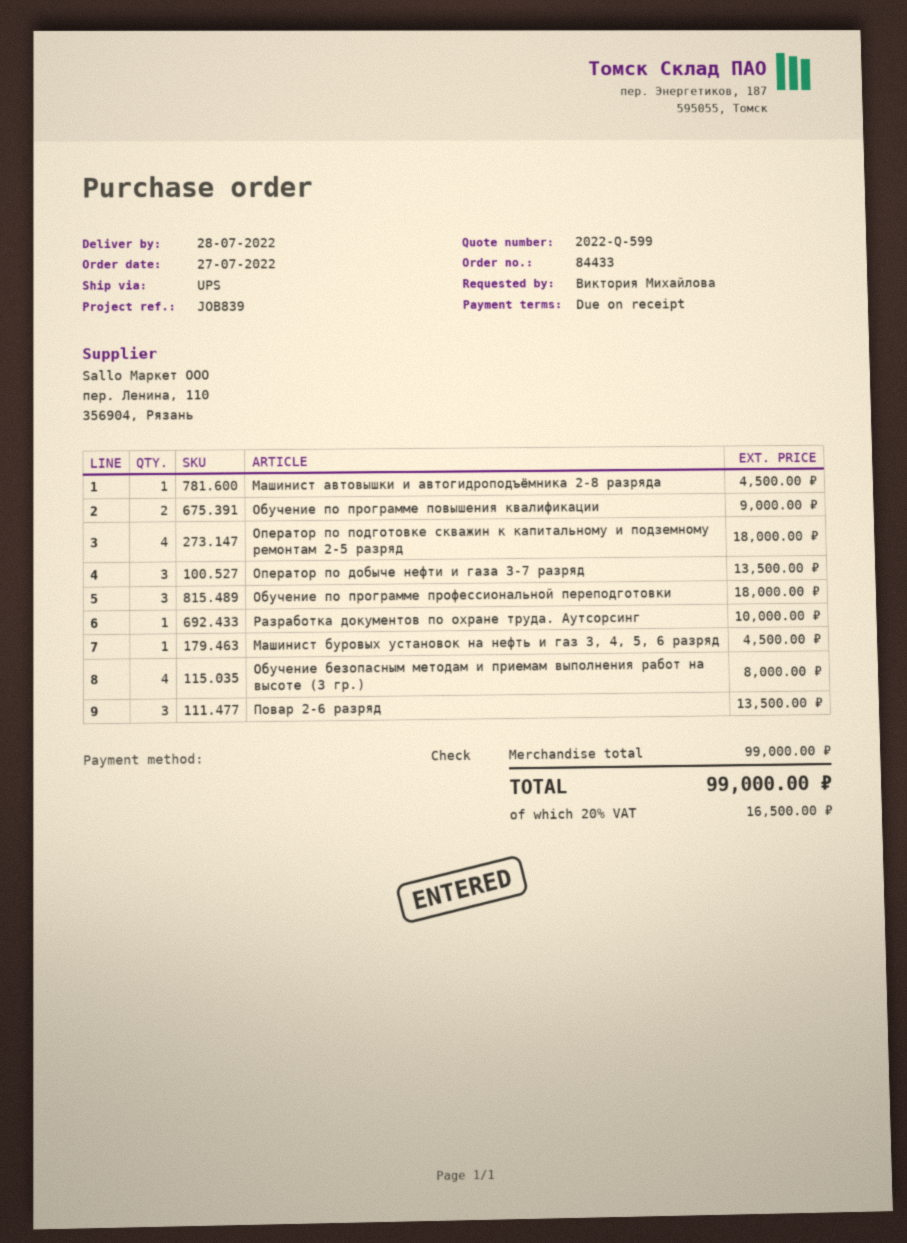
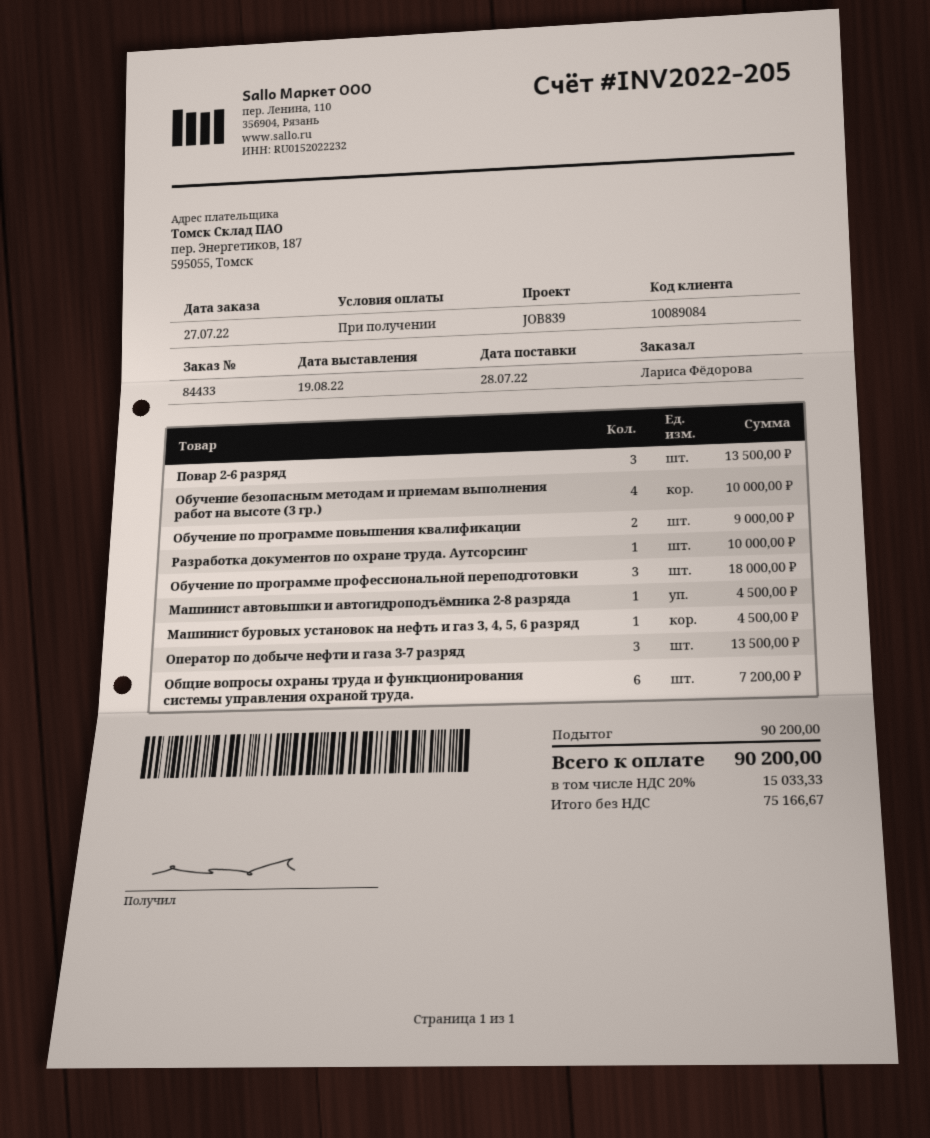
ordered by: Виктория Михайлова -> Лариса Фёдорова
Оператор по подготовке скважин к капитальному и подземному ремонтам 2-5 разряд: 4 for 18000.00 -> none
Обучение безопасным методам и приемам выполнения работ на высоте (3 гр.): 4 for 8000.00 -> 4 for 10000.00
Общие вопросы охраны труда и функционирования системы управления охраной труда.: none -> 6 for 7200.00
subtotal: 99000.00 -> 90200.00
tax: 20% = 16500.00 -> 20% = 15033.33
total: 99000.00 -> 90200.00

